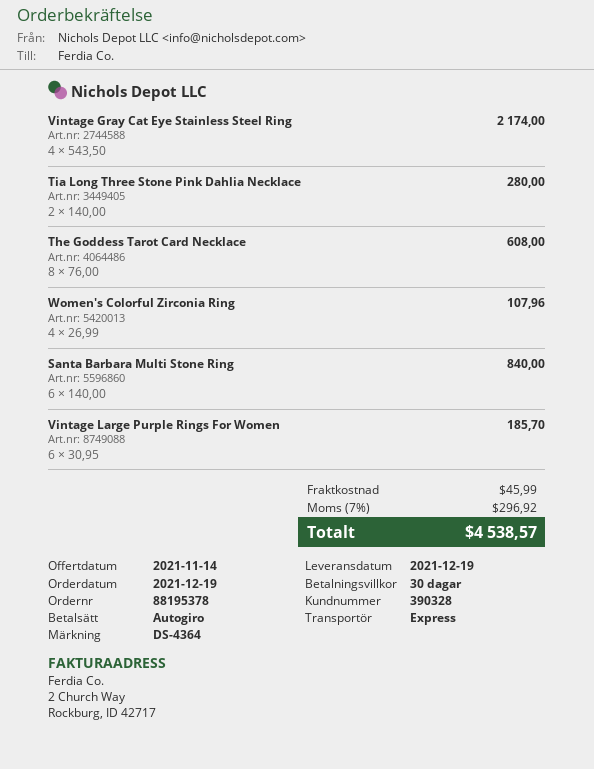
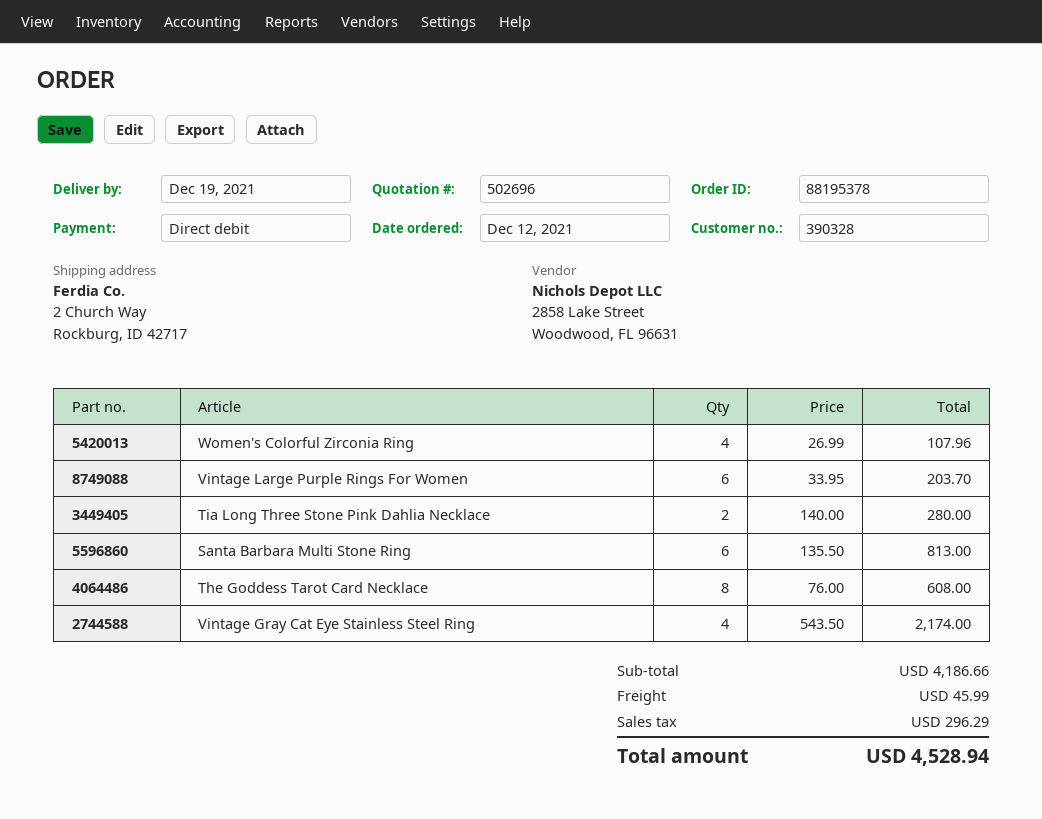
order date: 2021-12-19 -> 2021-12-12
Santa Barbara Multi Stone Ring: 6 x 140.00 = 840.00 -> 6 x 135.50 = 813.00
Vintage Large Purple Rings For Women: 6 x 30.95 = 185.70 -> 6 x 33.95 = 203.70
tax: 296.92 -> 296.29
total: 4538.57 -> 4528.94

